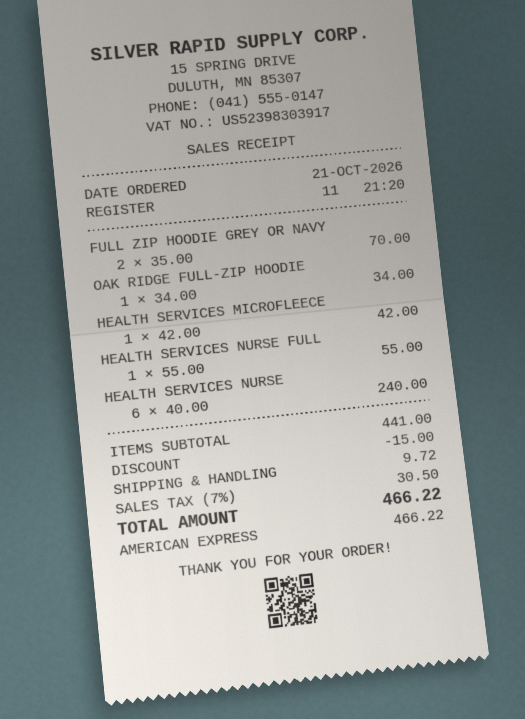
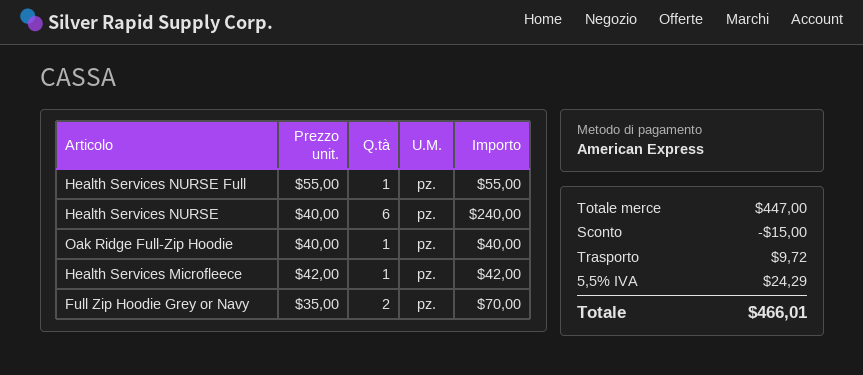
OAK RIDGE FULL-ZIP HOODIE: 1 x 34.00 = 34.00 -> 1 x 40.00 = 40.00
subtotal: 441.00 -> 447.00
tax: 7% = 30.50 -> 5.5% = 24.29
total: 466.22 -> 466.01

